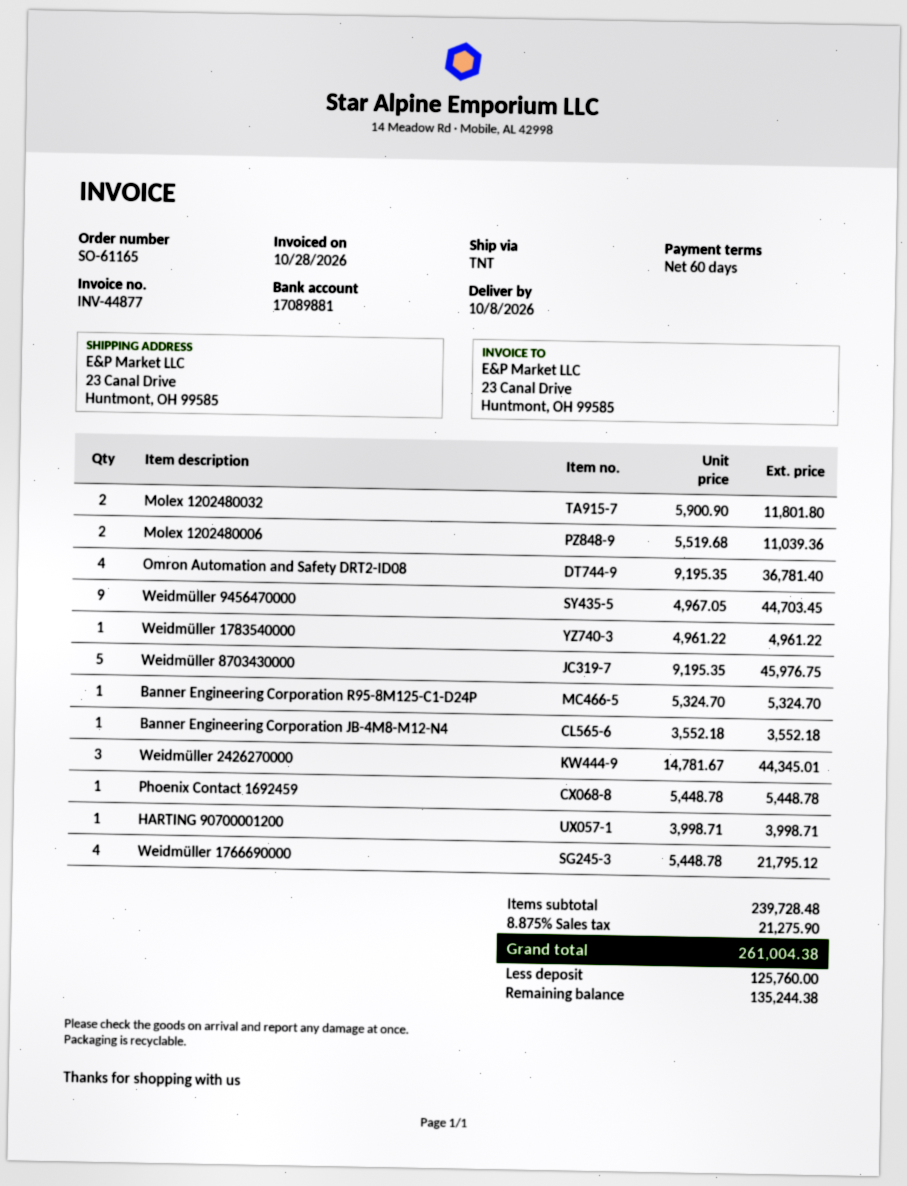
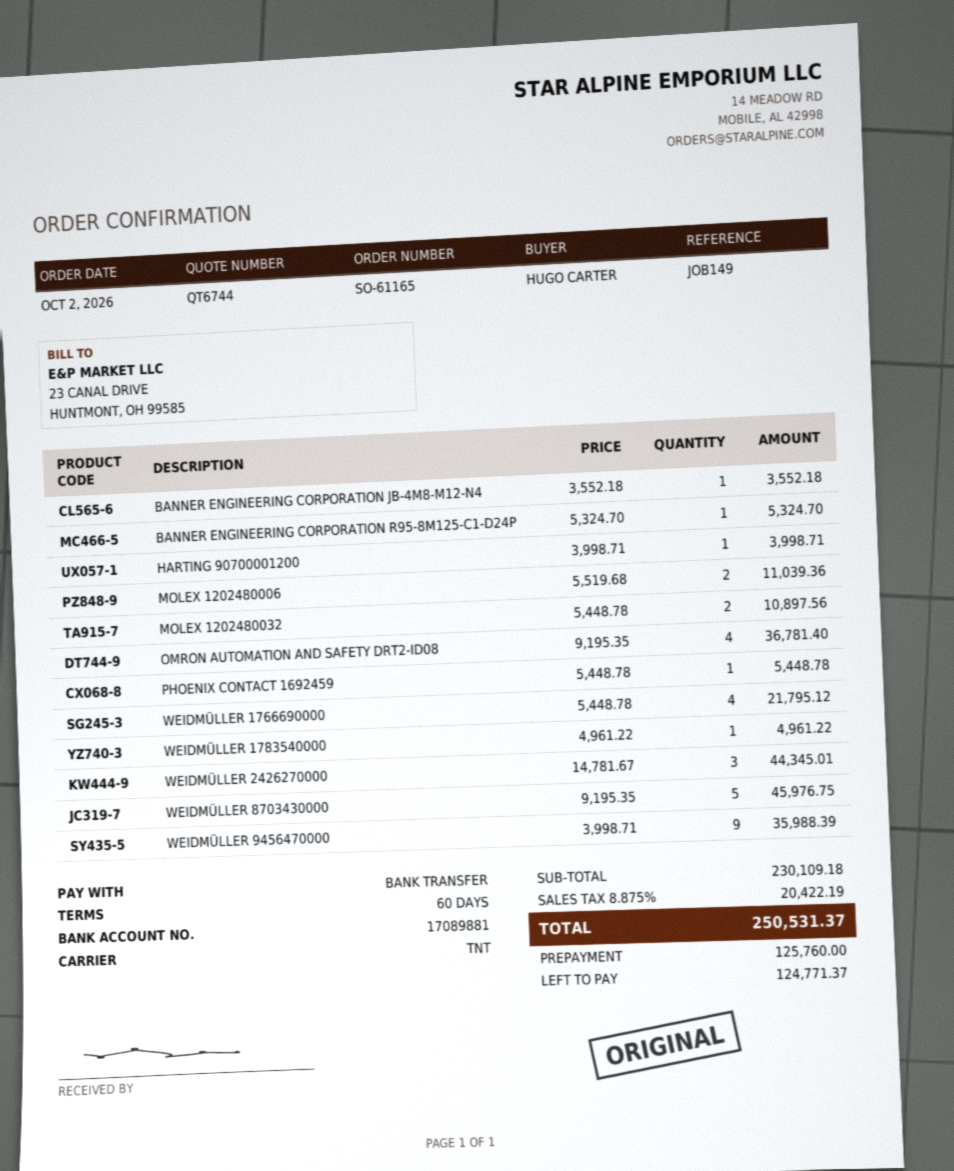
Molex 1202480032: 2 x 5900.90 = 11801.80 -> 2 x 5448.78 = 10897.56
Weidmüller 9456470000: 9 x 4967.05 = 44703.45 -> 9 x 3998.71 = 35988.39
subtotal: 239728.48 -> 230109.18
tax: 8.875% = 21275.90 -> 8.875% = 20422.19
total: 261004.38 -> 250531.37
balance: 135244.38 -> 124771.37

